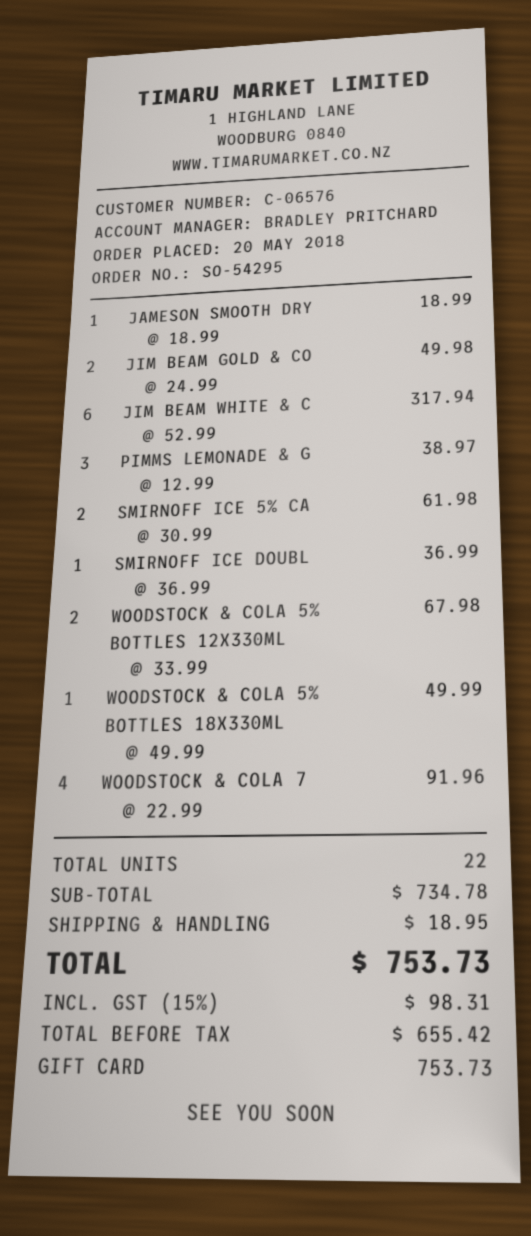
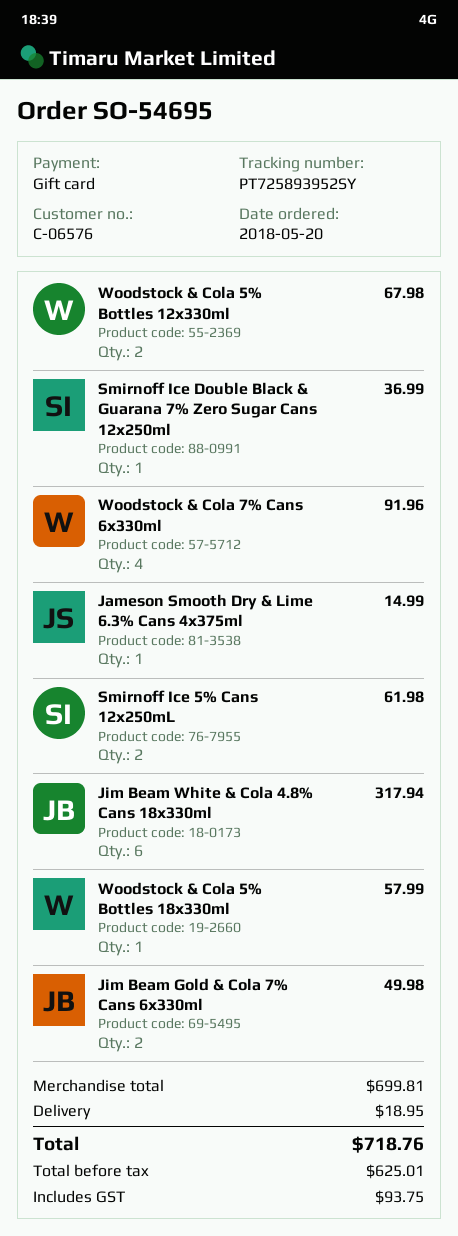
order number: SO-54295 -> SO-54695
JAMESON SMOOTH DRY: 1 for 18.99 -> 1 for 14.99
PIMMS LEMONADE & G: 3 for 38.97 -> none
WOODSTOCK & COLA 5% BOTTLES 18X330ML: 1 for 49.99 -> 1 for 57.99
subtotal: 734.78 -> 699.81
net: 655.42 -> 625.01
tax: 98.31 -> 93.75
total: 753.73 -> 718.76

